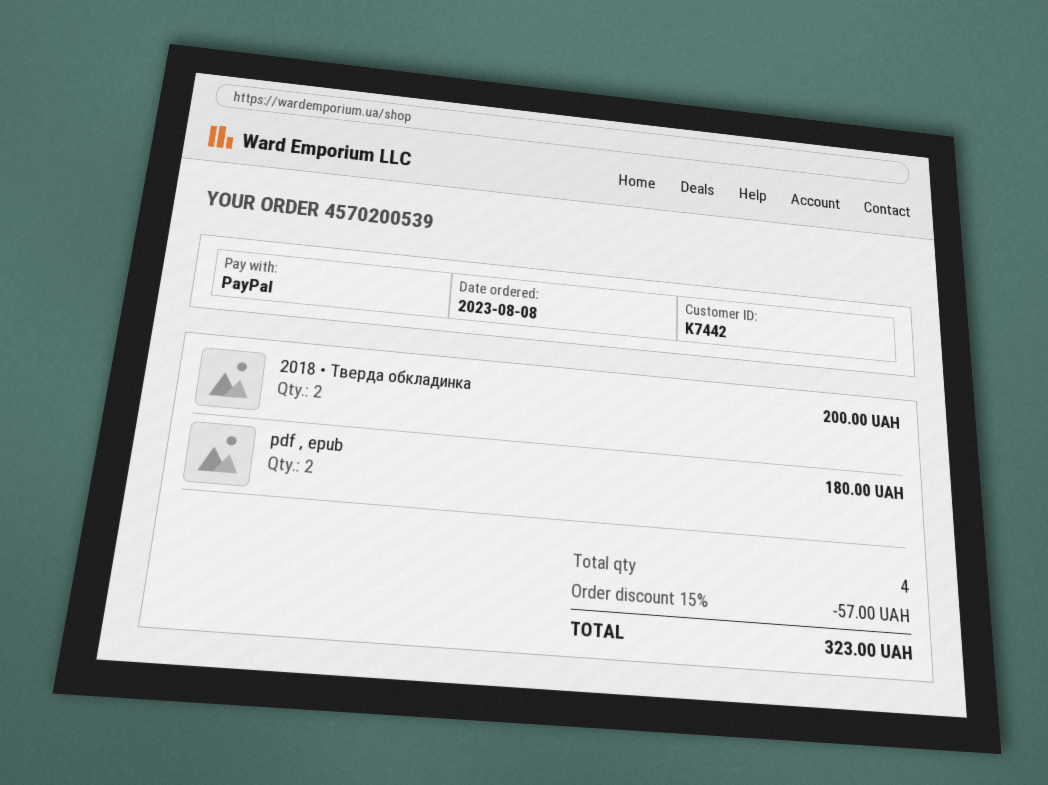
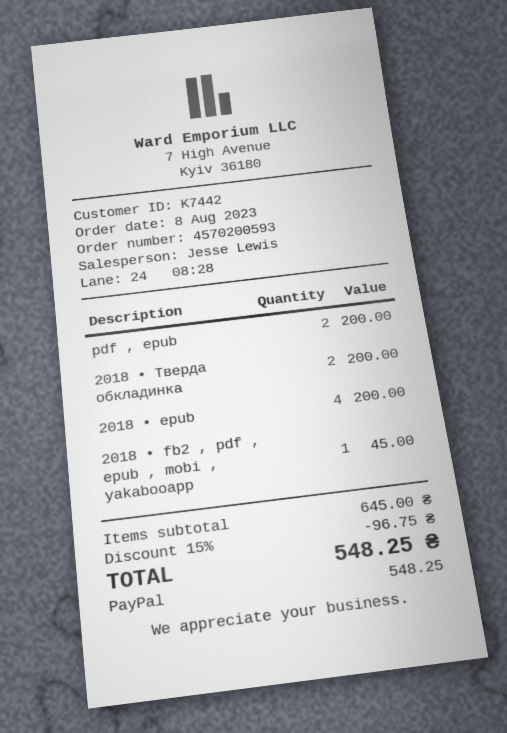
order number: 4570200539 -> 4570200593
pdf , epub: 2 for 180.00 -> 2 for 200.00
2018 • epub: none -> 4 for 200.00
2018 • fb2 , pdf , epub , mobi , yakabooapp: none -> 1 for 45.00
discount: 15% = 57.00 -> 15% = 96.75
total: 323.00 -> 548.25

